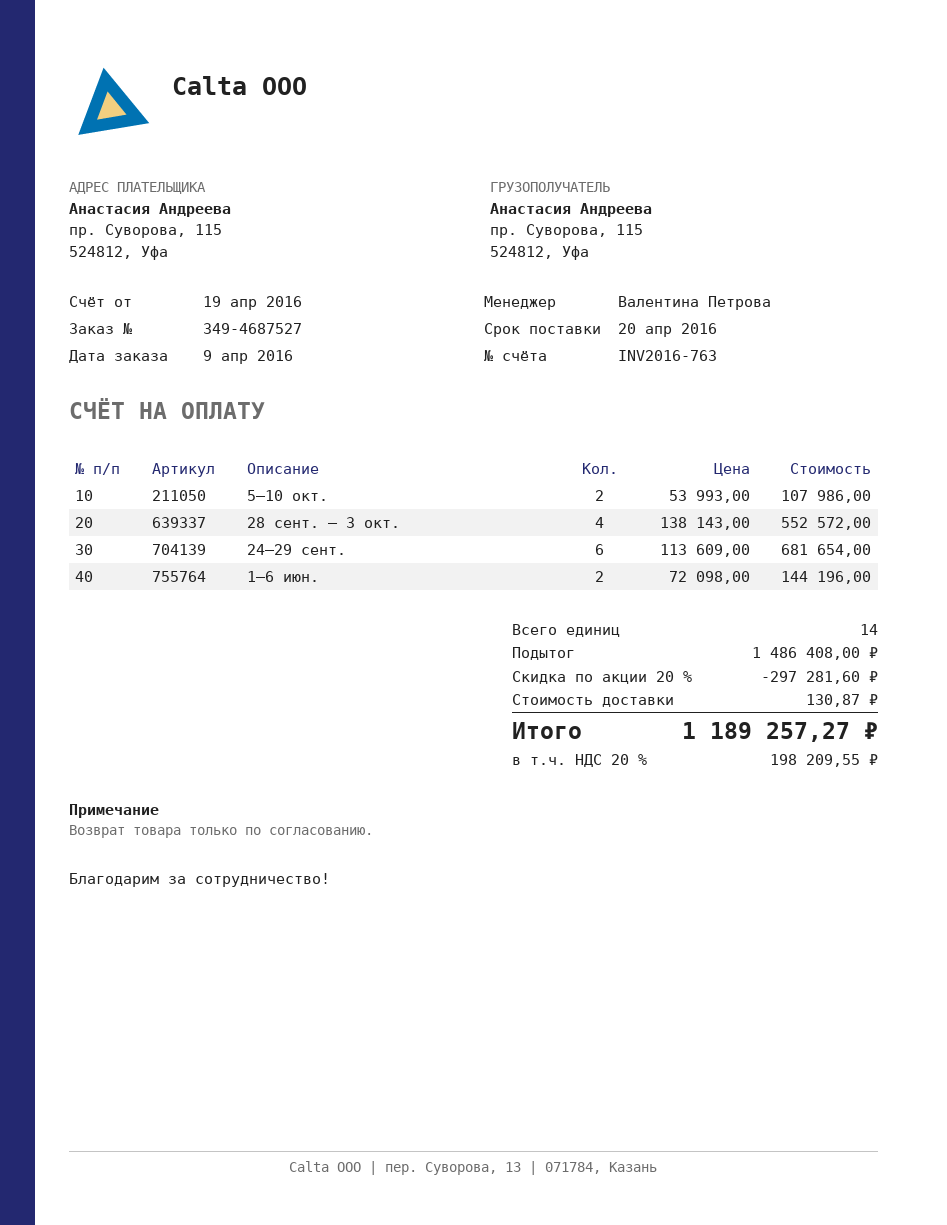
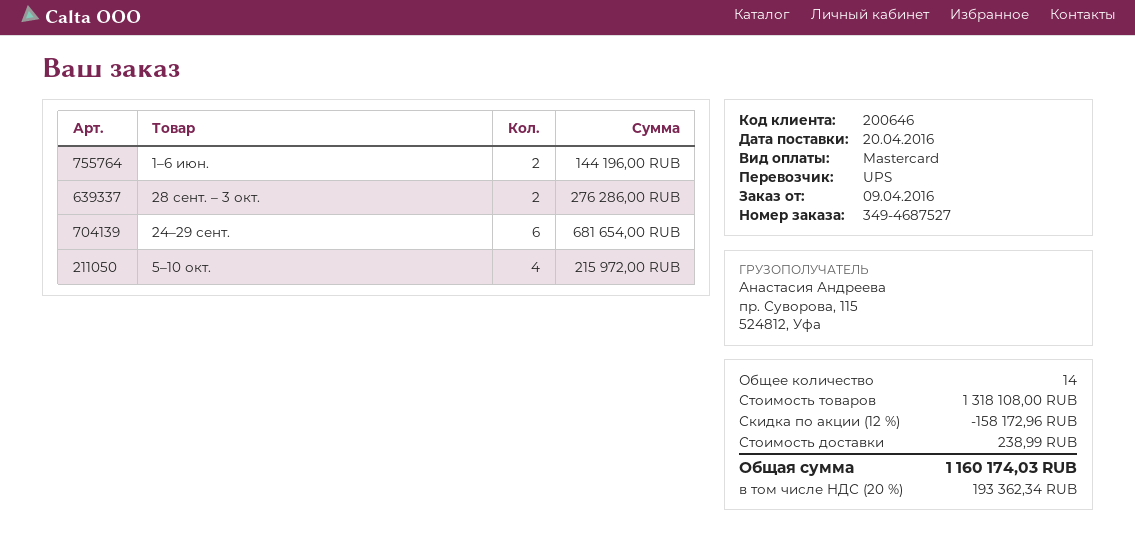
5–10 окт.: 2 for 107986.00 -> 4 for 215972.00
28 сент. – 3 окт.: 4 for 552572.00 -> 2 for 276286.00
subtotal: 1486408.00 -> 1318108.00
discount: 20% = 297281.60 -> 12% = 158172.96
shipping: 130.87 -> 238.99
tax: 20% = 198209.55 -> 20% = 193362.34
total: 1189257.27 -> 1160174.03

